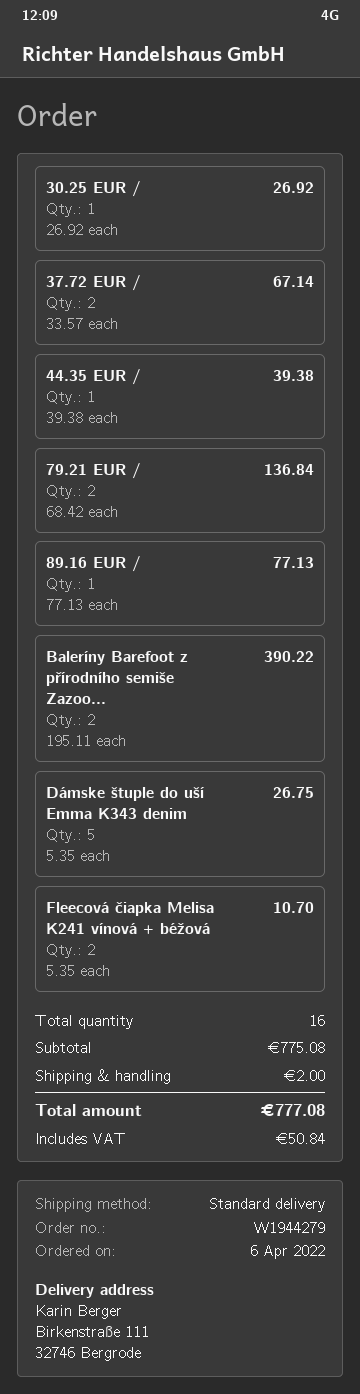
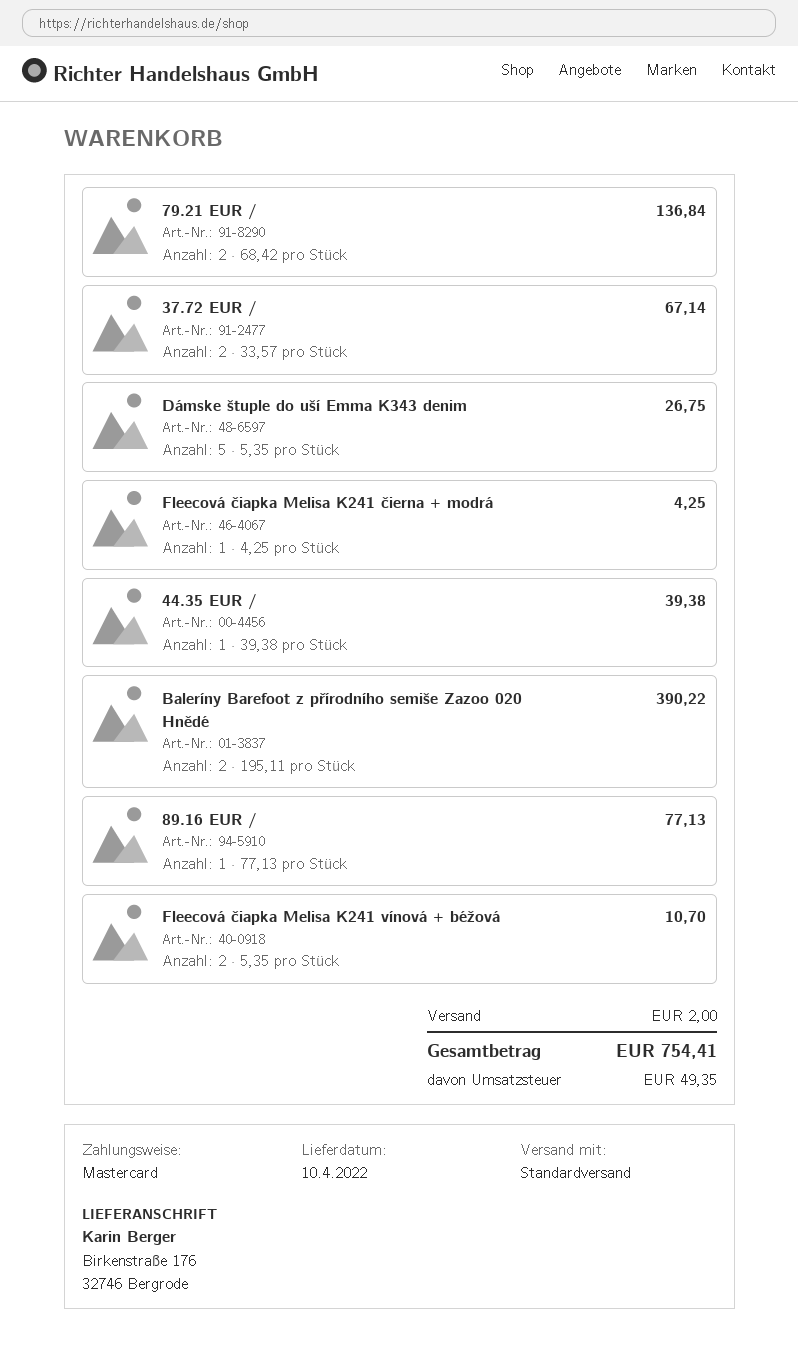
ship to: Birkenstraße 111, 32746 Bergrode -> Birkenstraße 176, 32746 Bergrode
30.25 EUR /: 1 x 26.92 = 26.92 -> none
Fleecová čiapka Melisa K241 čierna + modrá: none -> 1 x 4.25 = 4.25
tax: 50.84 -> 49.35
total: 777.08 -> 754.41

